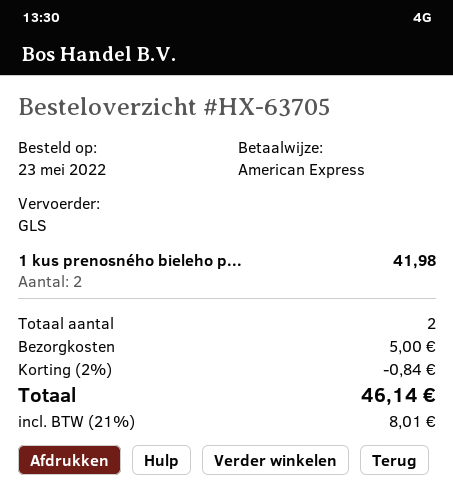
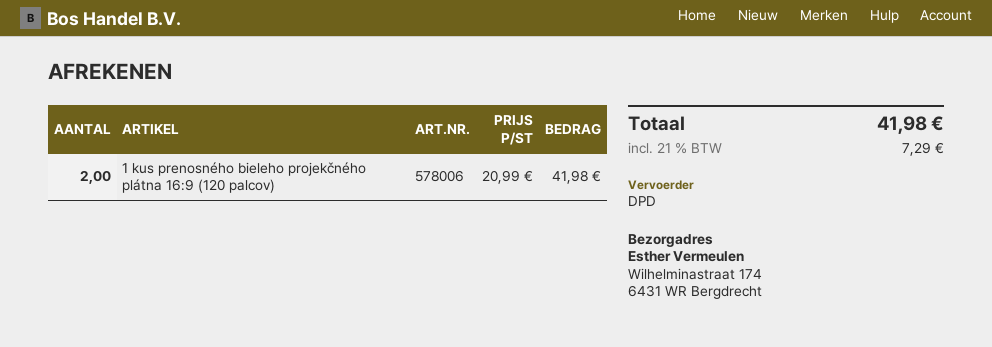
shipping method: GLS -> DPD
discount: 2% = 0.84 -> none
shipping: 5.00 -> none
tax: 21% = 8.01 -> 21% = 7.29
total: 46.14 -> 41.98

